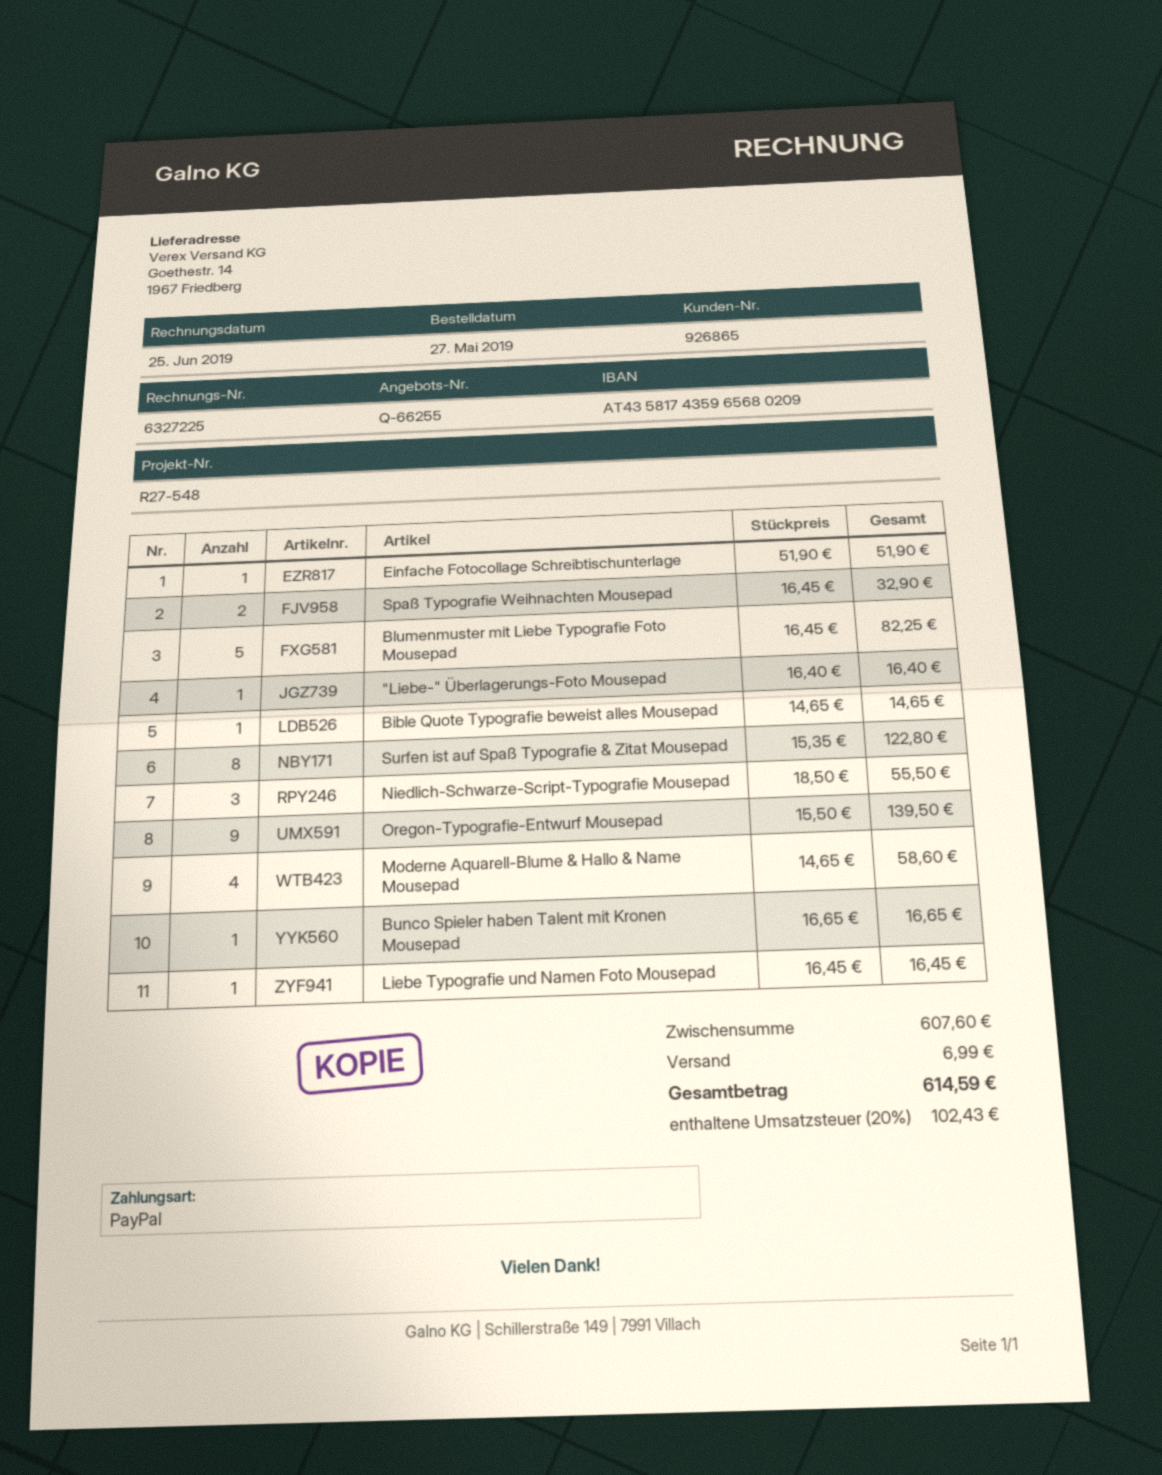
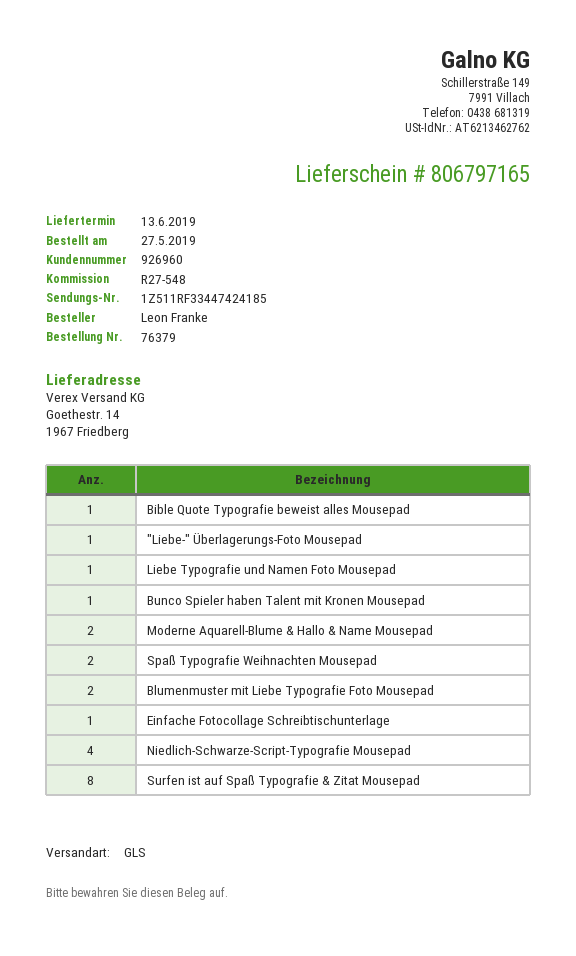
customer number: 926865 -> 926960
Blumenmuster mit Liebe Typografie Foto Mousepad: 5 -> 2
Niedlich-Schwarze-Script-Typografie Mousepad: 3 -> 4
Oregon-Typografie-Entwurf Mousepad: 9 -> none
Moderne Aquarell-Blume & Hallo & Name Mousepad: 4 -> 2

